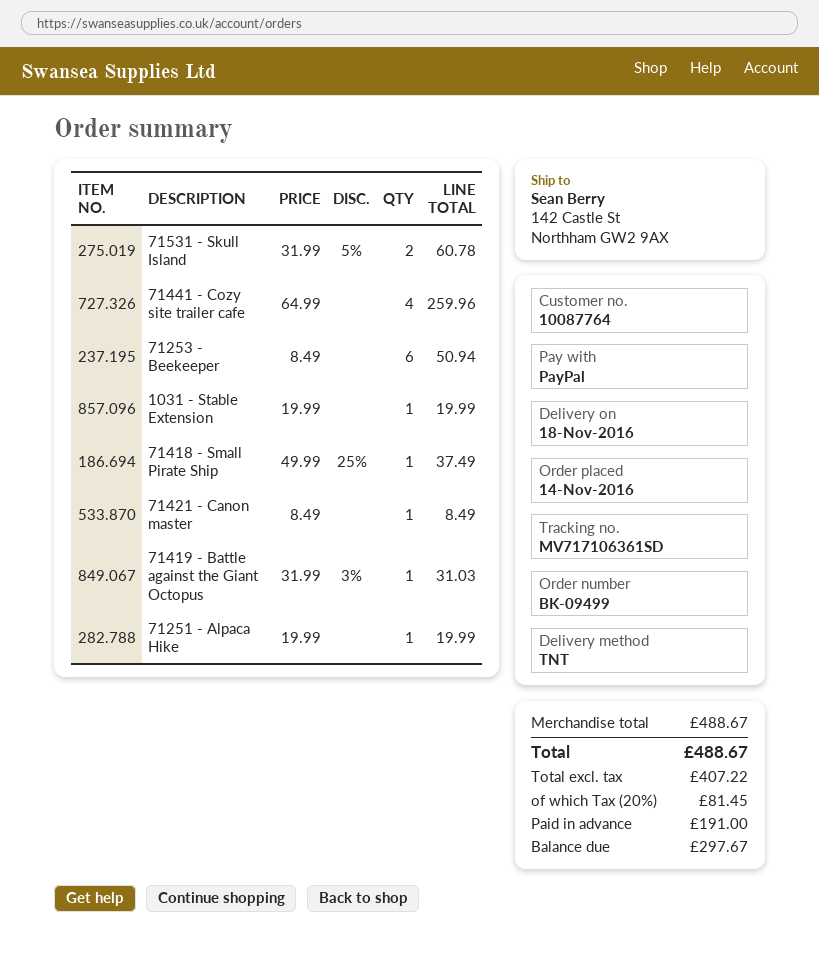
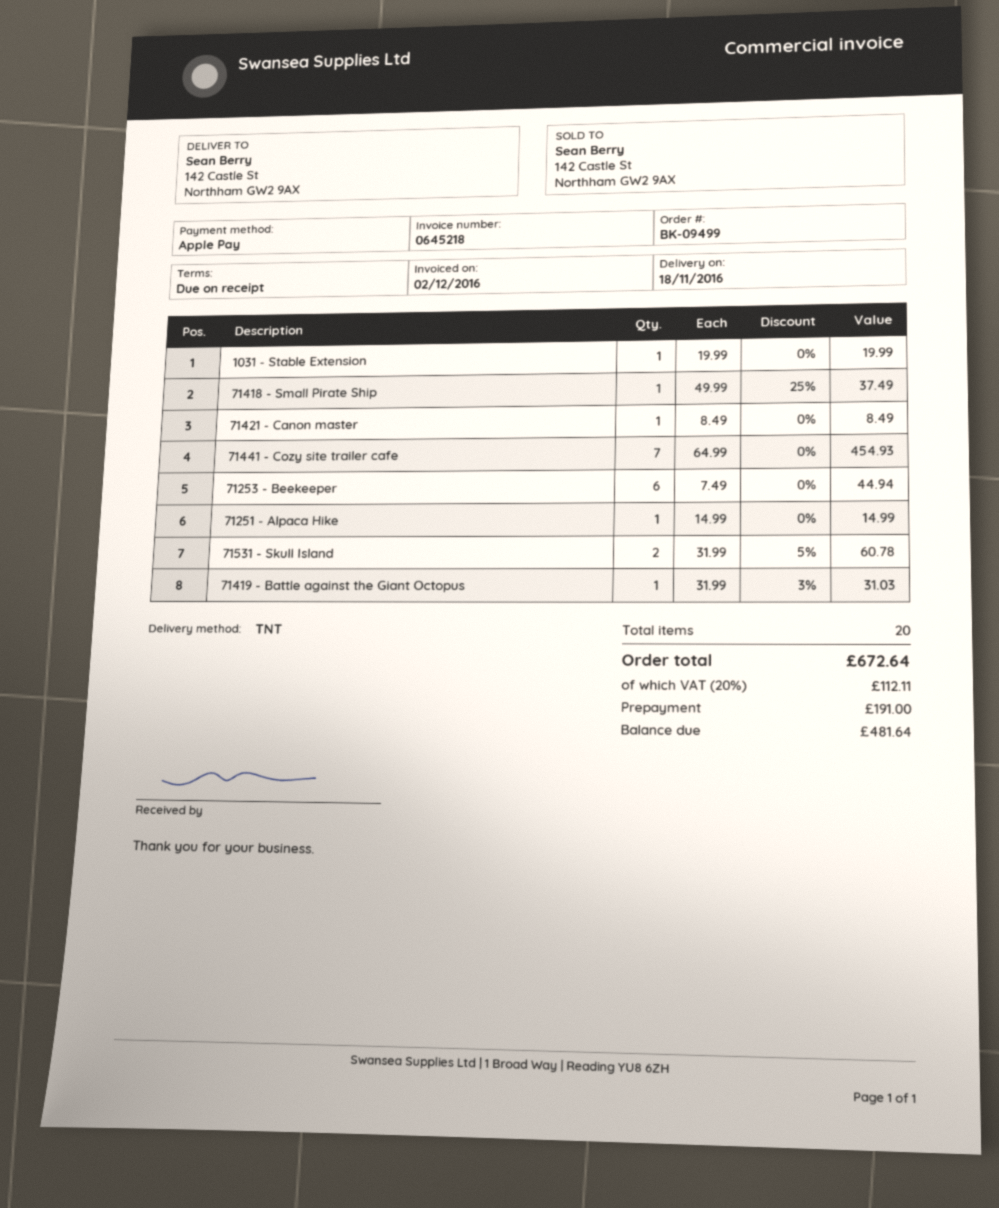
payment method: PayPal -> Apple Pay
71441 - Cozy site trailer cafe: 4 x 64.99 = 259.96 -> 7 x 64.99 = 454.93
71253 - Beekeeper: 6 x 8.49 = 50.94 -> 6 x 7.49 = 44.94
71251 - Alpaca Hike: 1 x 19.99 = 19.99 -> 1 x 14.99 = 14.99
tax: 20% = 81.45 -> 20% = 112.11
total: 488.67 -> 672.64
balance: 297.67 -> 481.64

